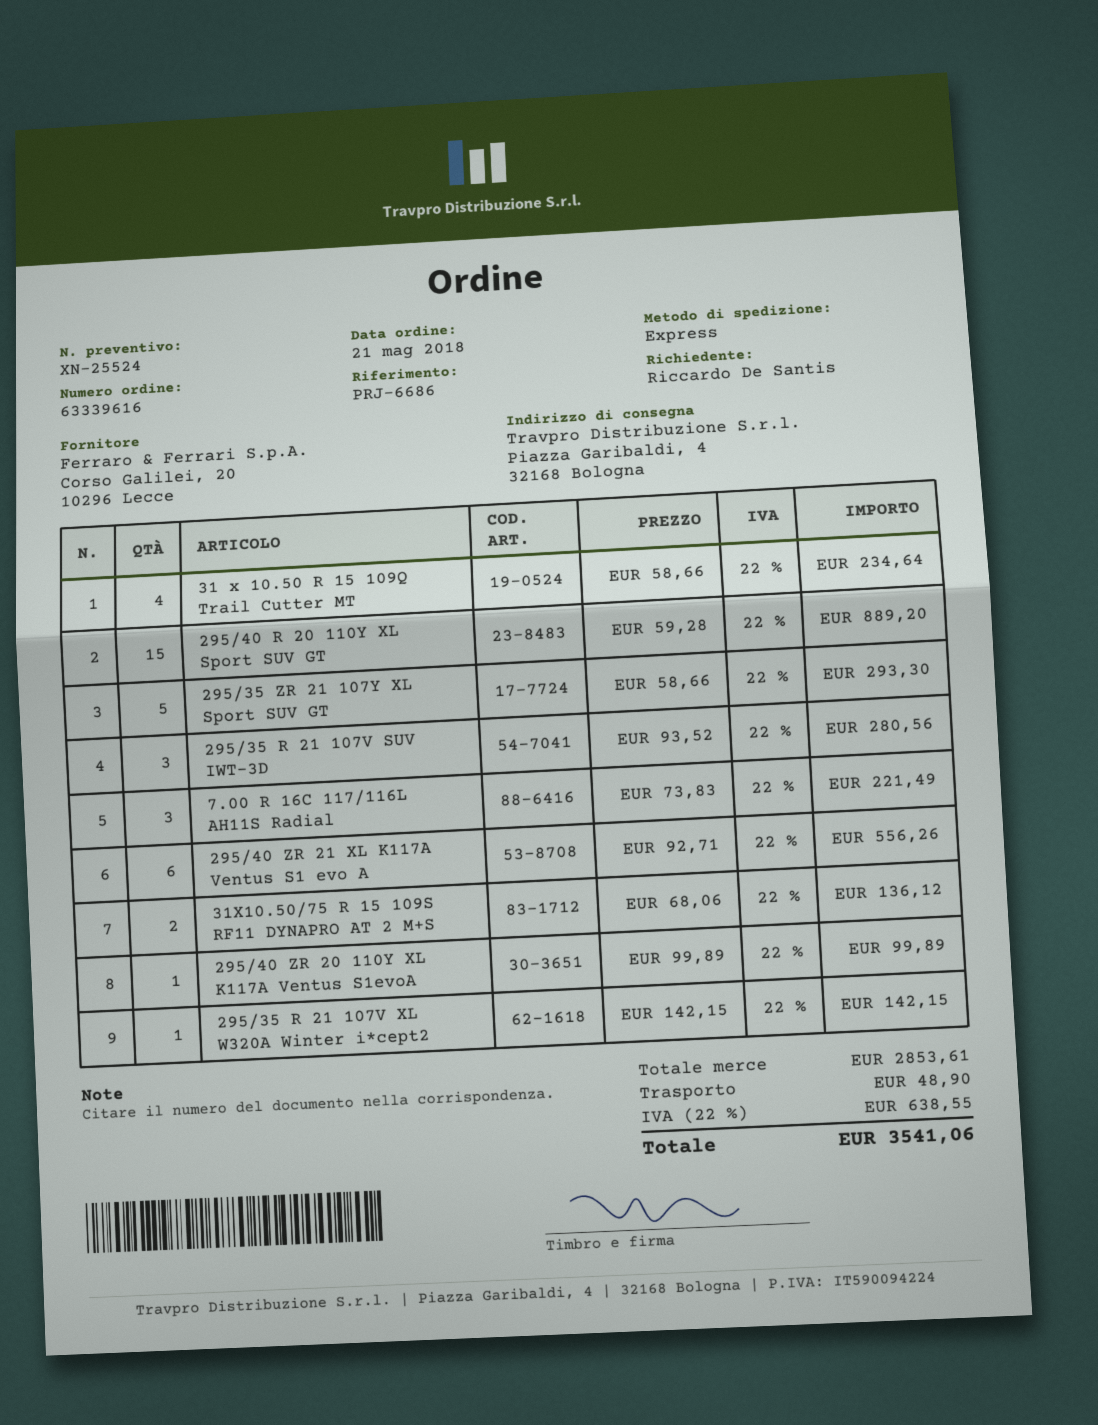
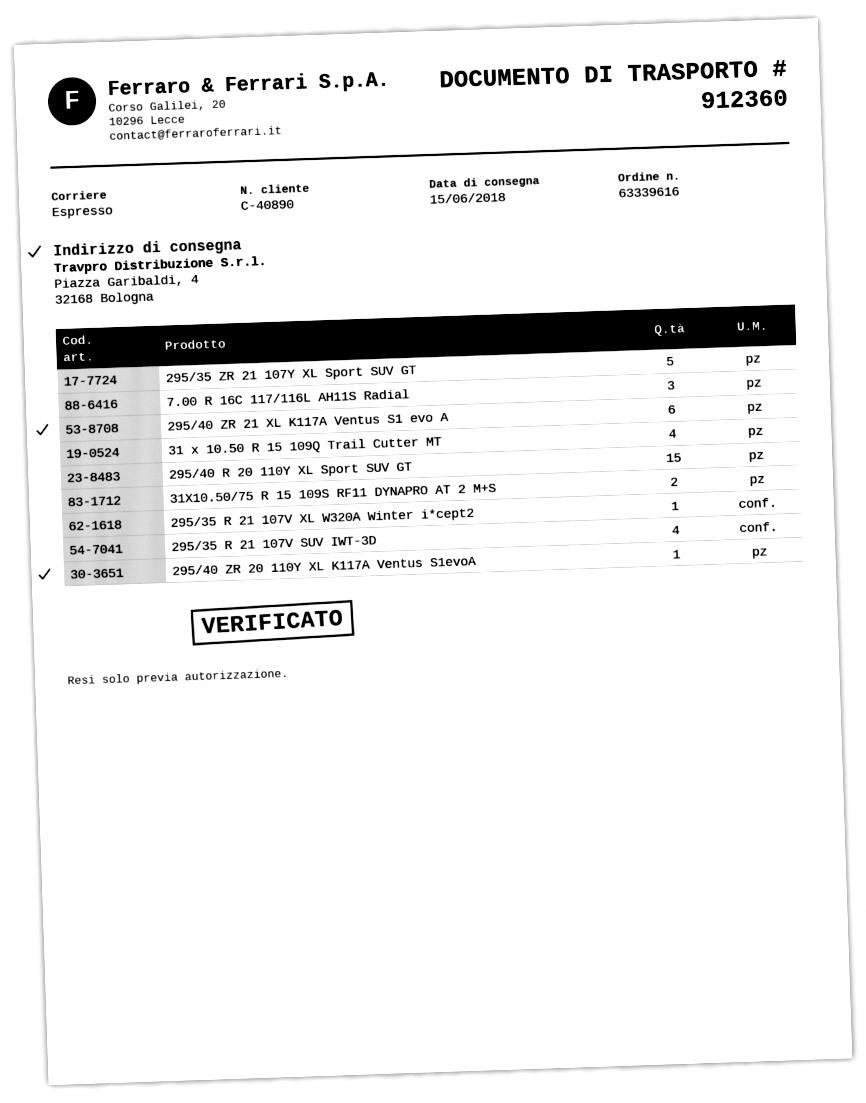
295/35 R 21 107V SUV IWT-3D: 3 -> 4

